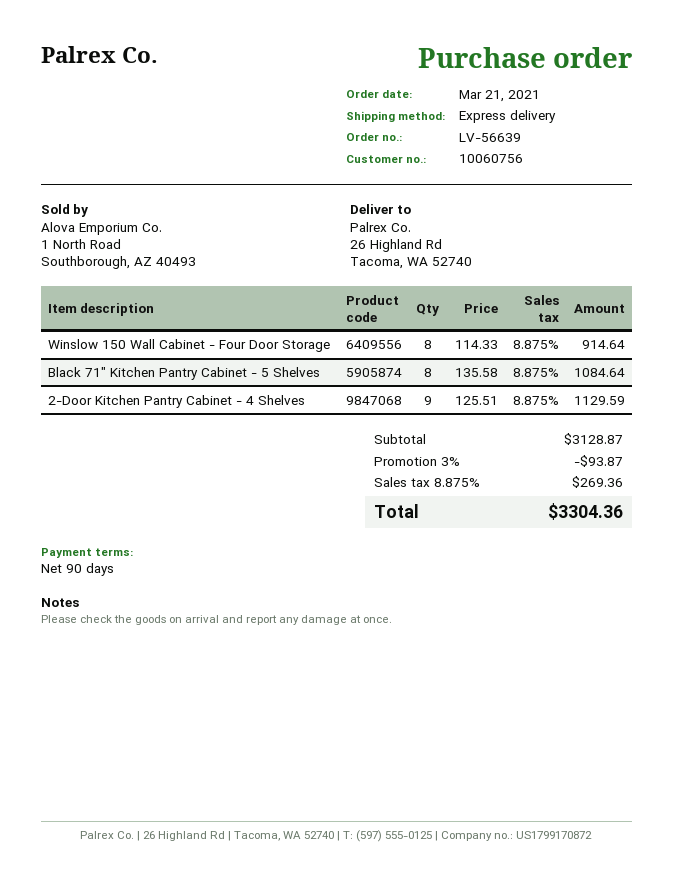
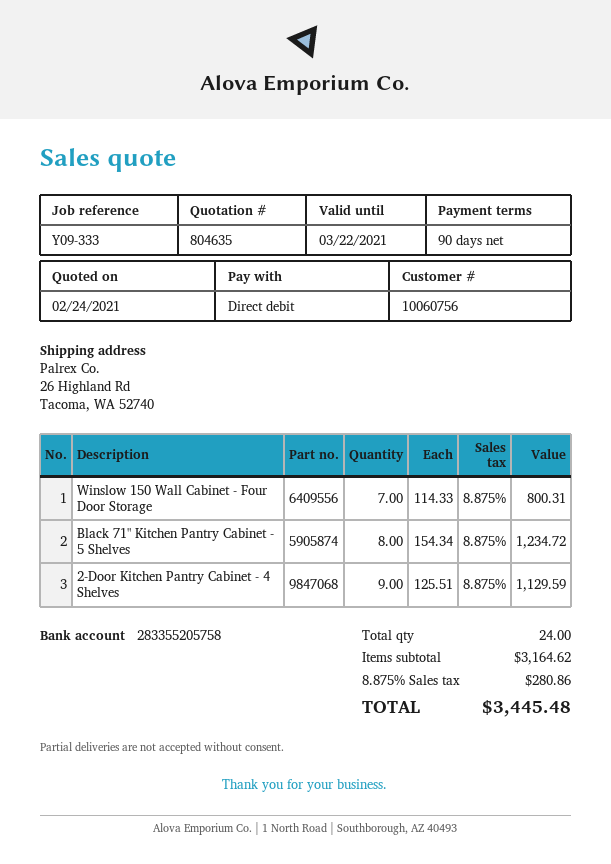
Winslow 150 Wall Cabinet - Four Door Storage: 8 x 114.33 = 914.64 -> 7 x 114.33 = 800.31
Black 71" Kitchen Pantry Cabinet - 5 Shelves: 8 x 135.58 = 1084.64 -> 8 x 154.34 = 1234.72
subtotal: 3128.87 -> 3164.62
discount: 3% = 93.87 -> none
tax: 8.875% = 269.36 -> 8.875% = 280.86
total: 3304.36 -> 3445.48

